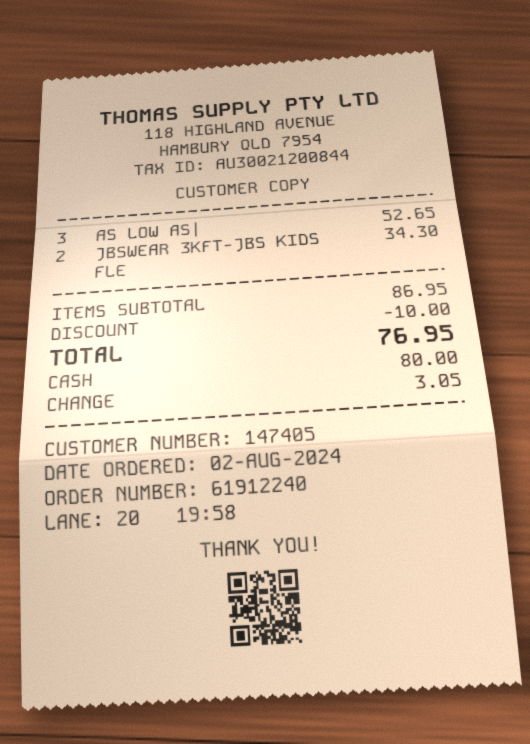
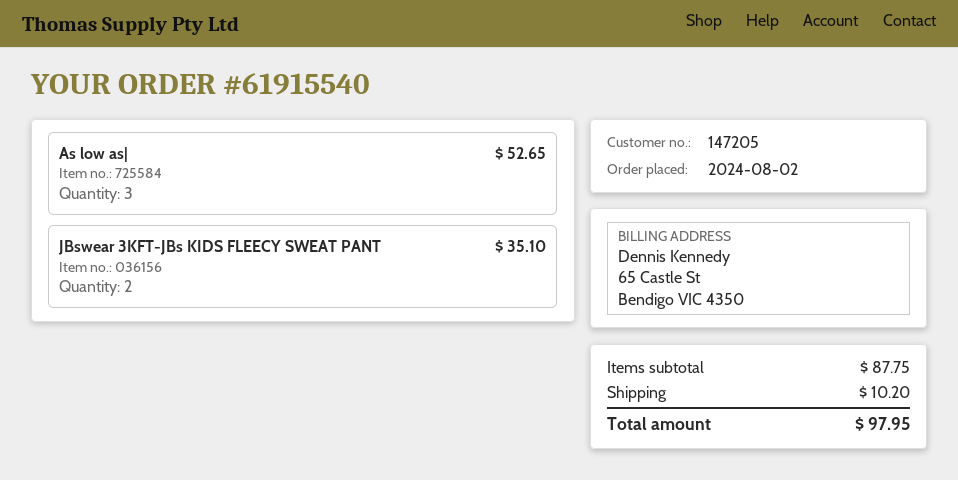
order number: 61912240 -> 61915540
customer number: 147405 -> 147205
JBSWEAR 3KFT-JBS KIDS FLE: 2 for 34.30 -> 2 for 35.10
subtotal: 86.95 -> 87.75
discount: 10.00 -> none
shipping: none -> 10.20
total: 76.95 -> 97.95

